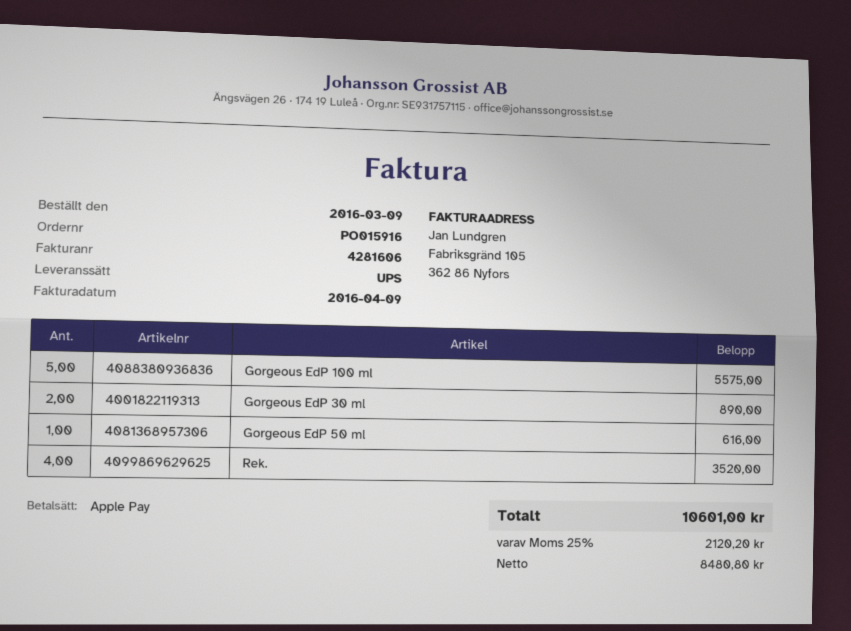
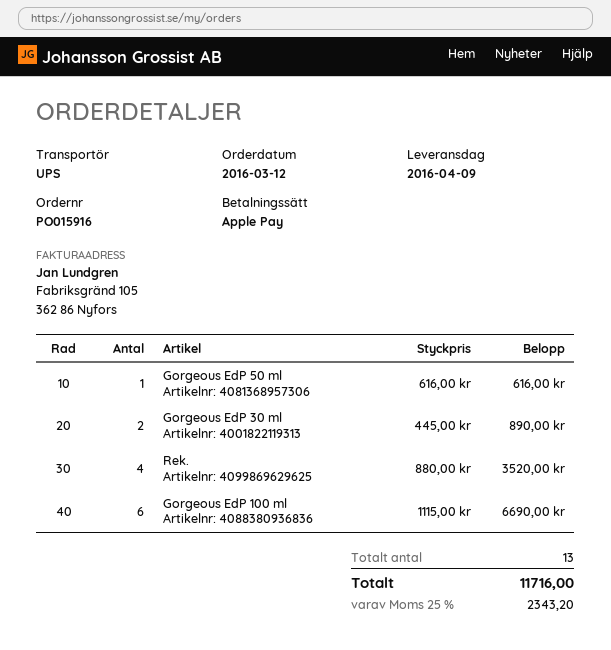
order date: 2016-03-09 -> 2016-03-12
Gorgeous EdP 100 ml: 5 for 5575.00 -> 6 for 6690.00
tax: 25% = 2120.20 -> 25% = 2343.20
total: 10601.00 -> 11716.00

